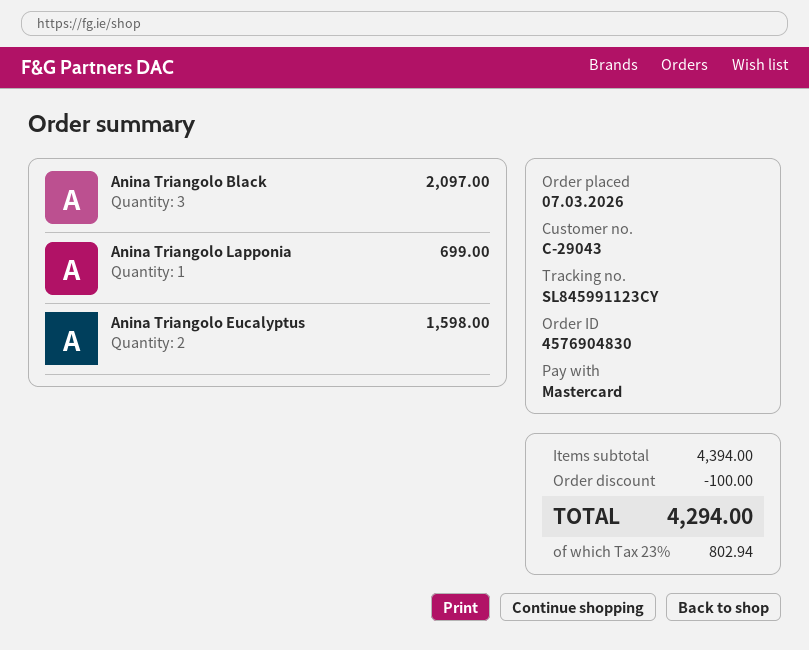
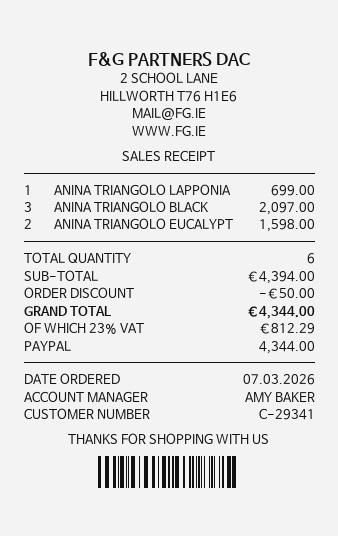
customer number: C-29043 -> C-29341
payment method: Mastercard -> PayPal
discount: 100.00 -> 50.00
tax: 23% = 802.94 -> 23% = 812.29
total: 4294.00 -> 4344.00

